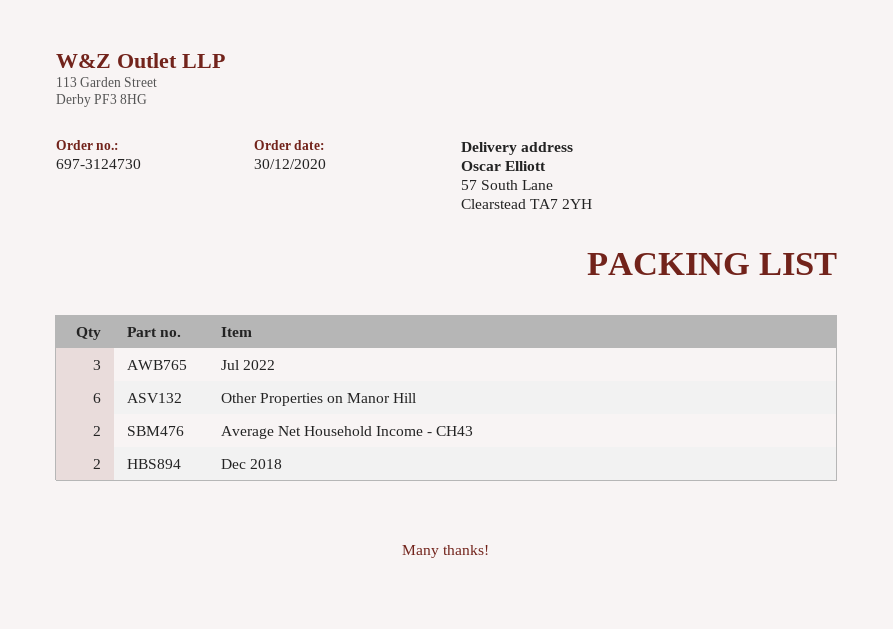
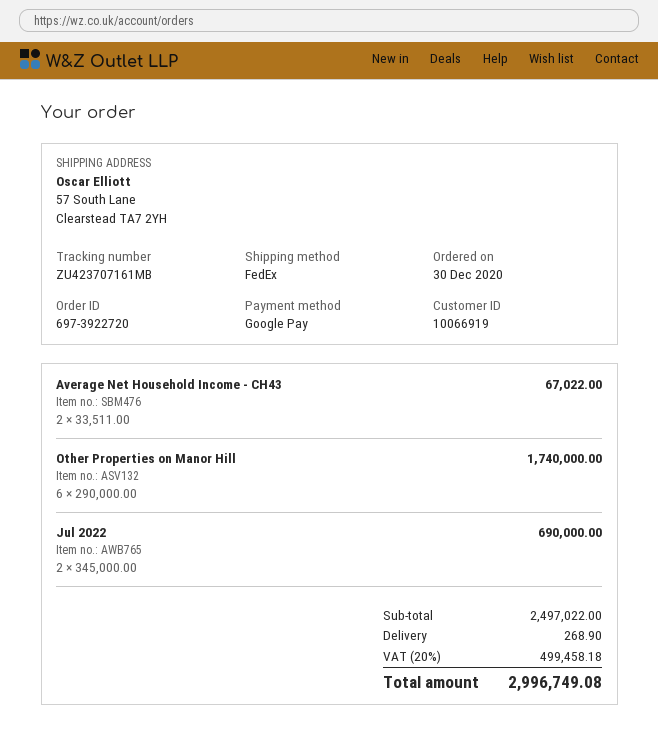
order number: 697-3124730 -> 697-3922720
Jul 2022: 3 -> 2
Dec 2018: 2 -> none

